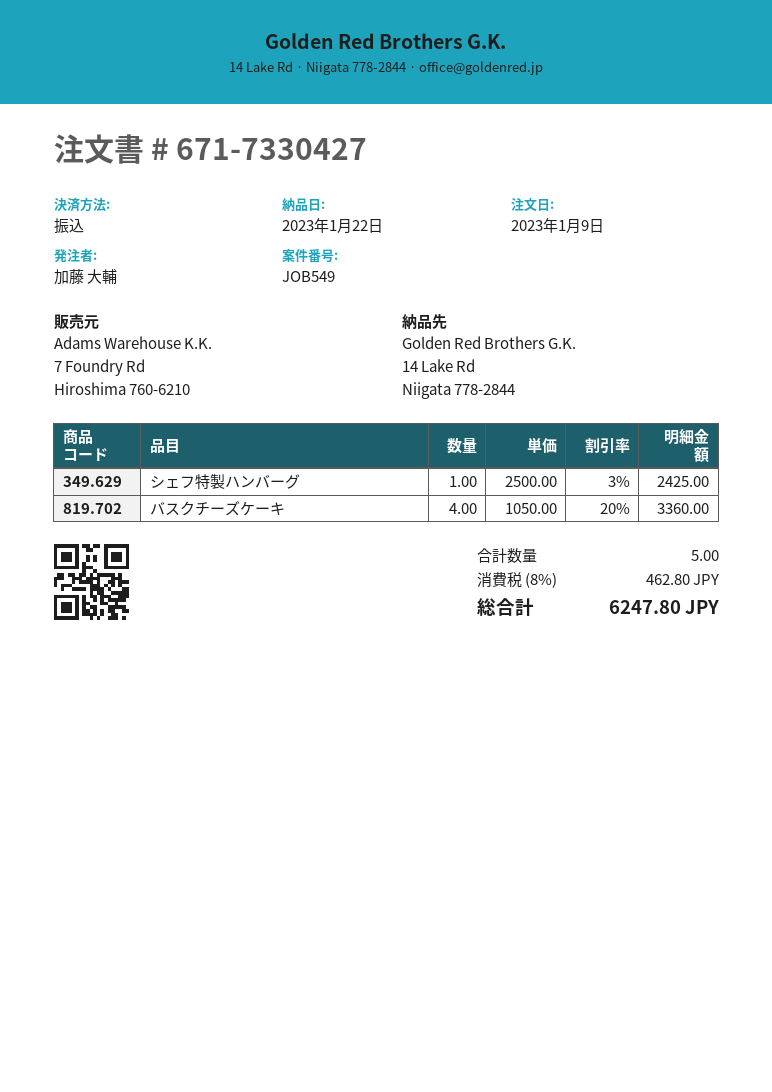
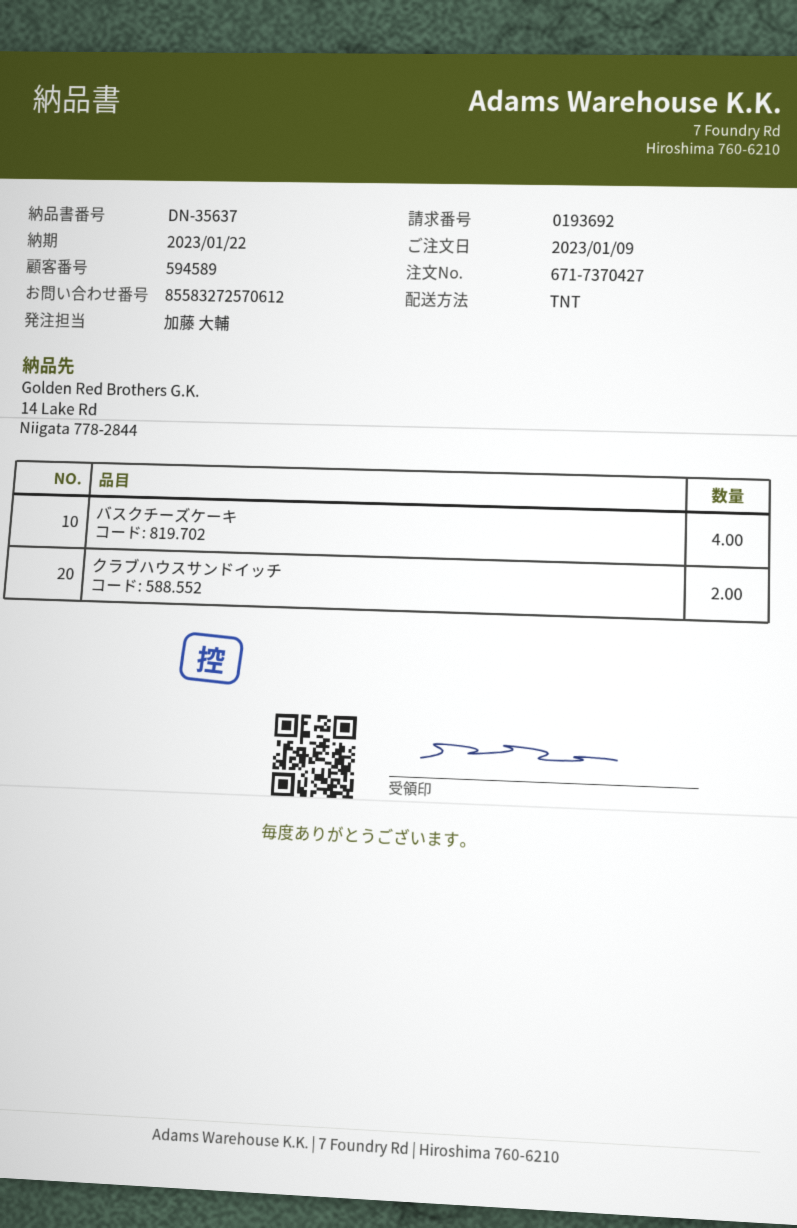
order number: 671-7330427 -> 671-7370427
シェフ特製ハンバーグ: 1 -> none
クラブハウスサンドイッチ: none -> 2

